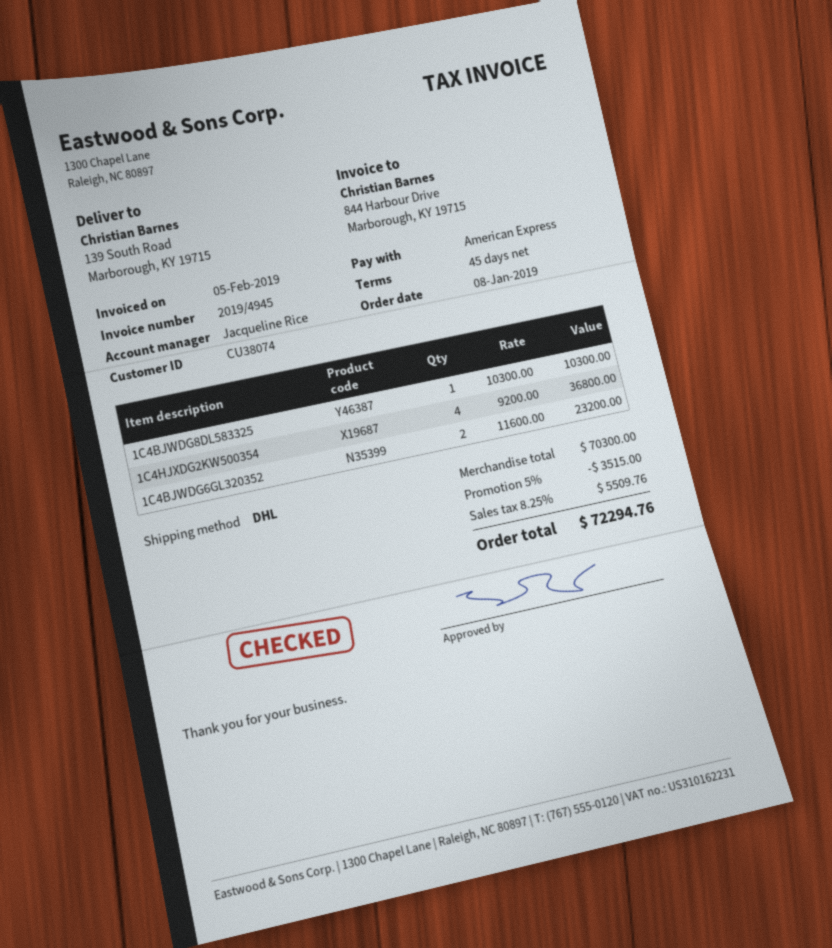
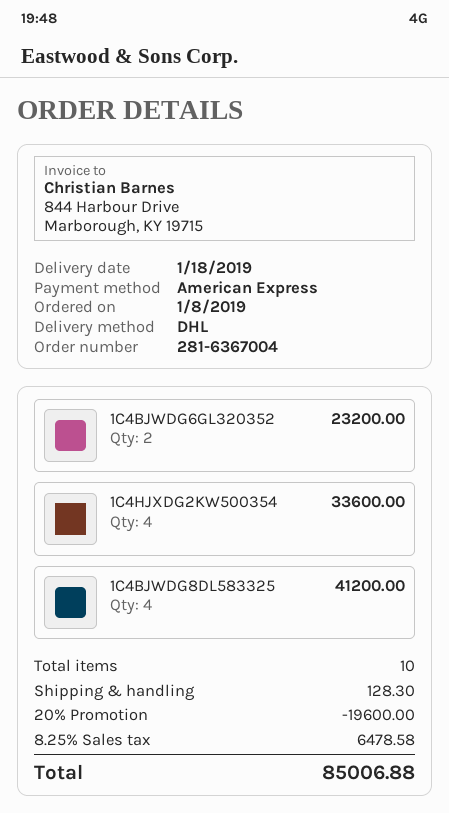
1C4BJWDG8DL583325: 1 for 10300.00 -> 4 for 41200.00
1C4HJXDG2KW500354: 4 for 36800.00 -> 4 for 33600.00
discount: 5% = 3515.00 -> 20% = 19600.00
shipping: none -> 128.30
tax: 8.25% = 5509.76 -> 8.25% = 6478.58
total: 72294.76 -> 85006.88

